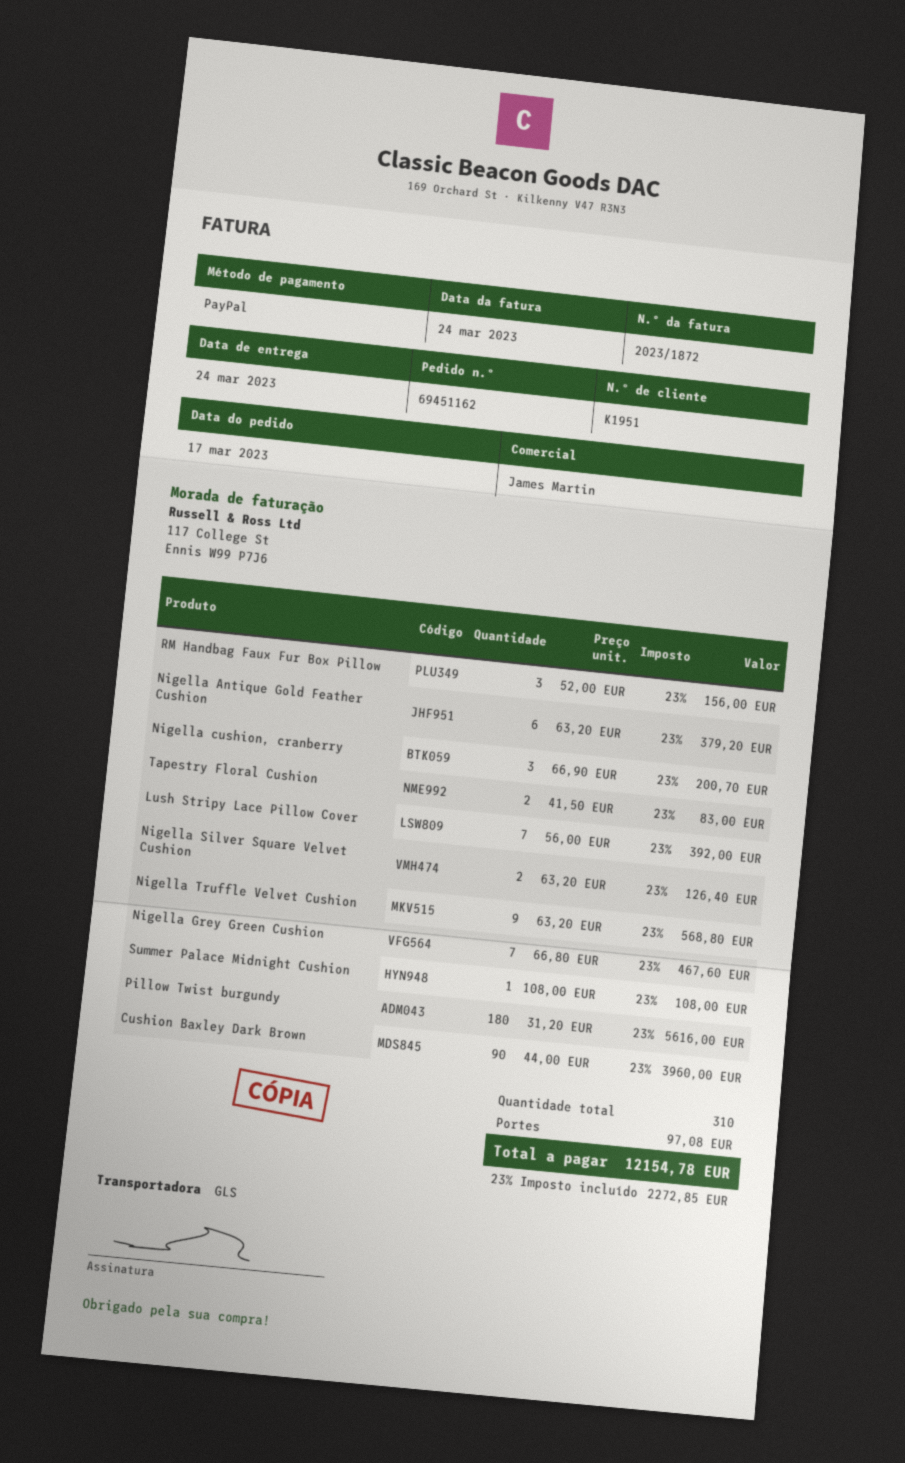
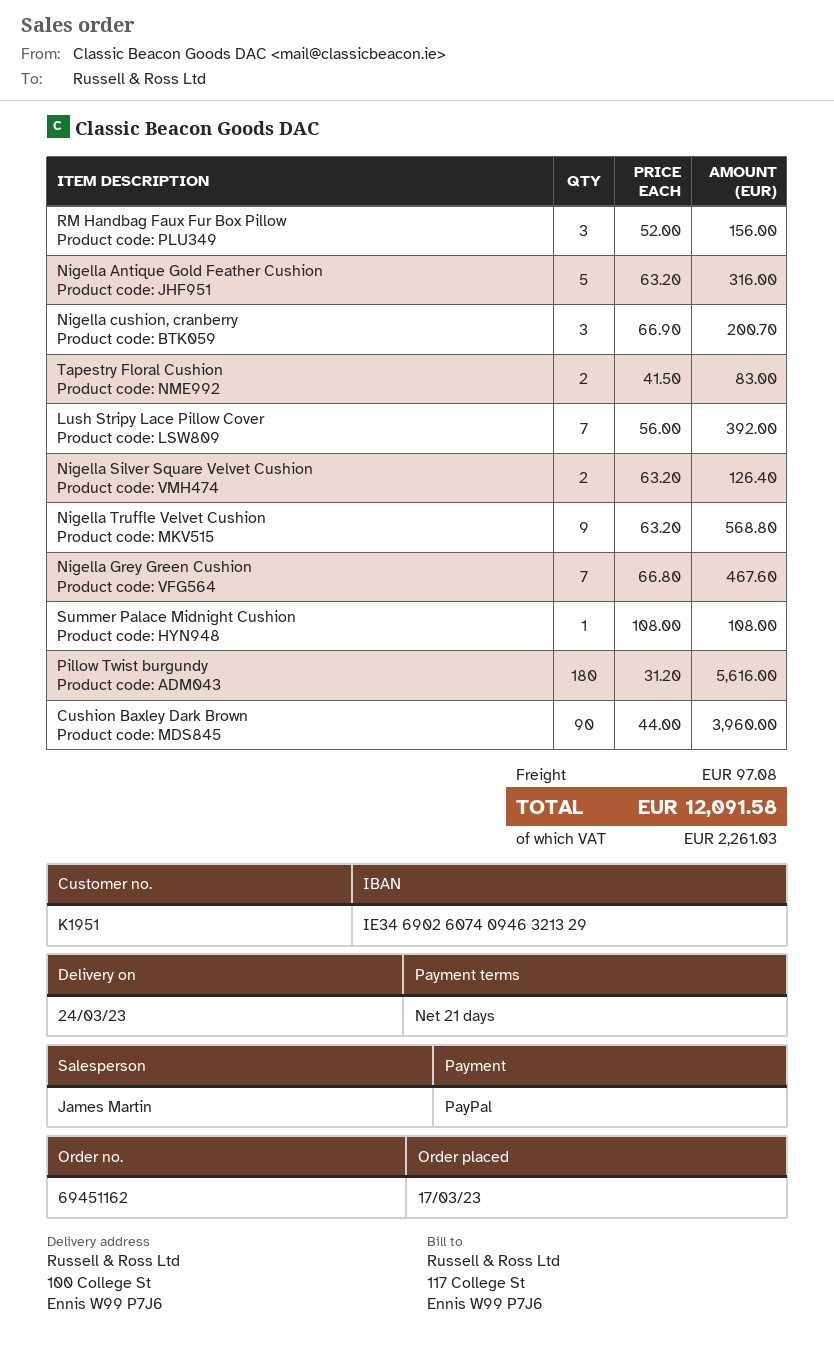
Nigella Antique Gold Feather Cushion: 6 x 63.20 = 379.20 -> 5 x 63.20 = 316.00
tax: 2272.85 -> 2261.03
total: 12154.78 -> 12091.58

